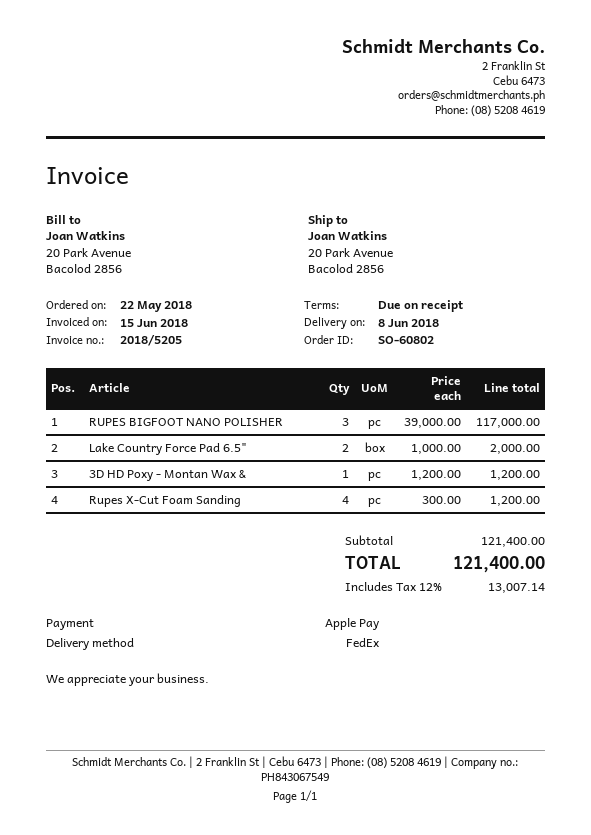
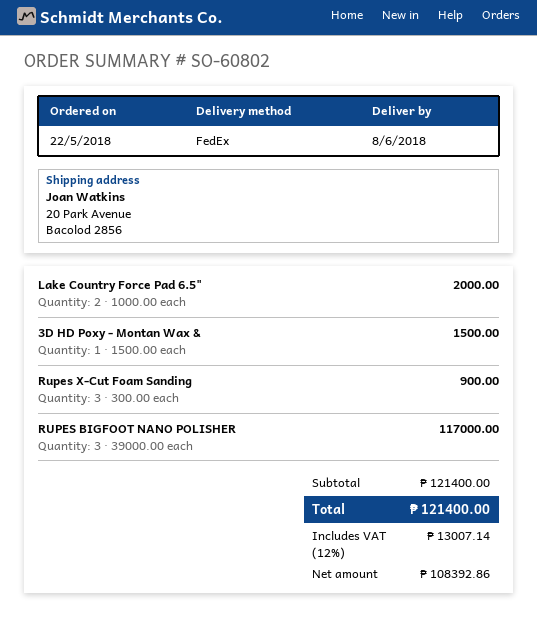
3D HD Poxy - Montan Wax &: 1 x 1200.00 = 1200.00 -> 1 x 1500.00 = 1500.00
Rupes X-Cut Foam Sanding: 4 x 300.00 = 1200.00 -> 3 x 300.00 = 900.00

